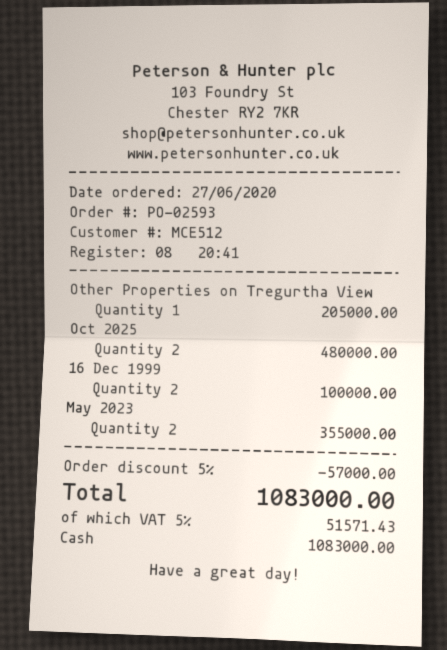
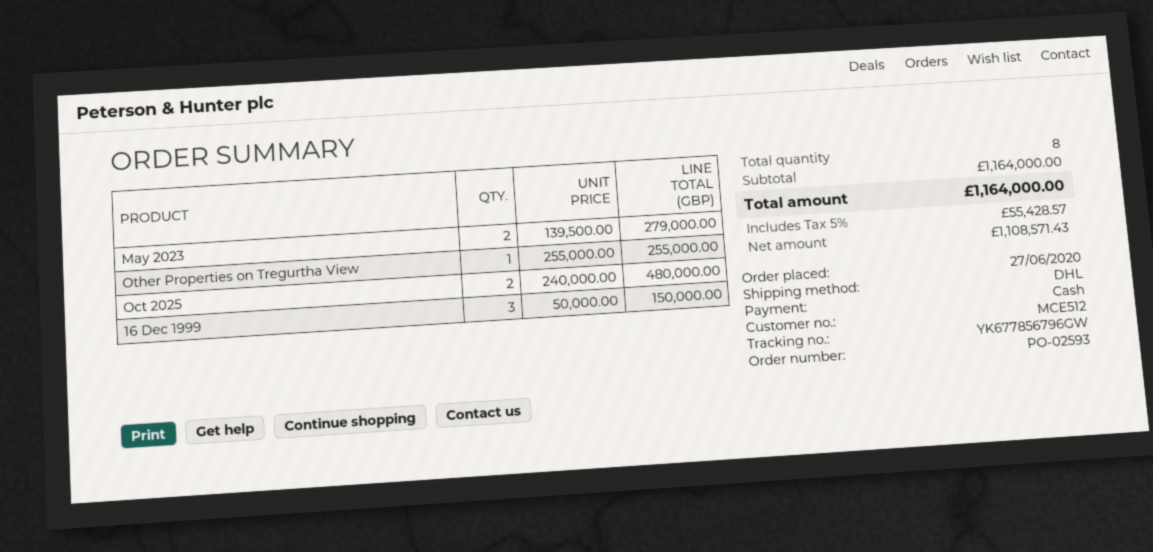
Other Properties on Tregurtha View: 1 for 205000.00 -> 1 for 255000.00
16 Dec 1999: 2 for 100000.00 -> 3 for 150000.00
May 2023: 2 for 355000.00 -> 2 for 279000.00
discount: 5% = 57000.00 -> none
tax: 5% = 51571.43 -> 5% = 55428.57
total: 1083000.00 -> 1164000.00

